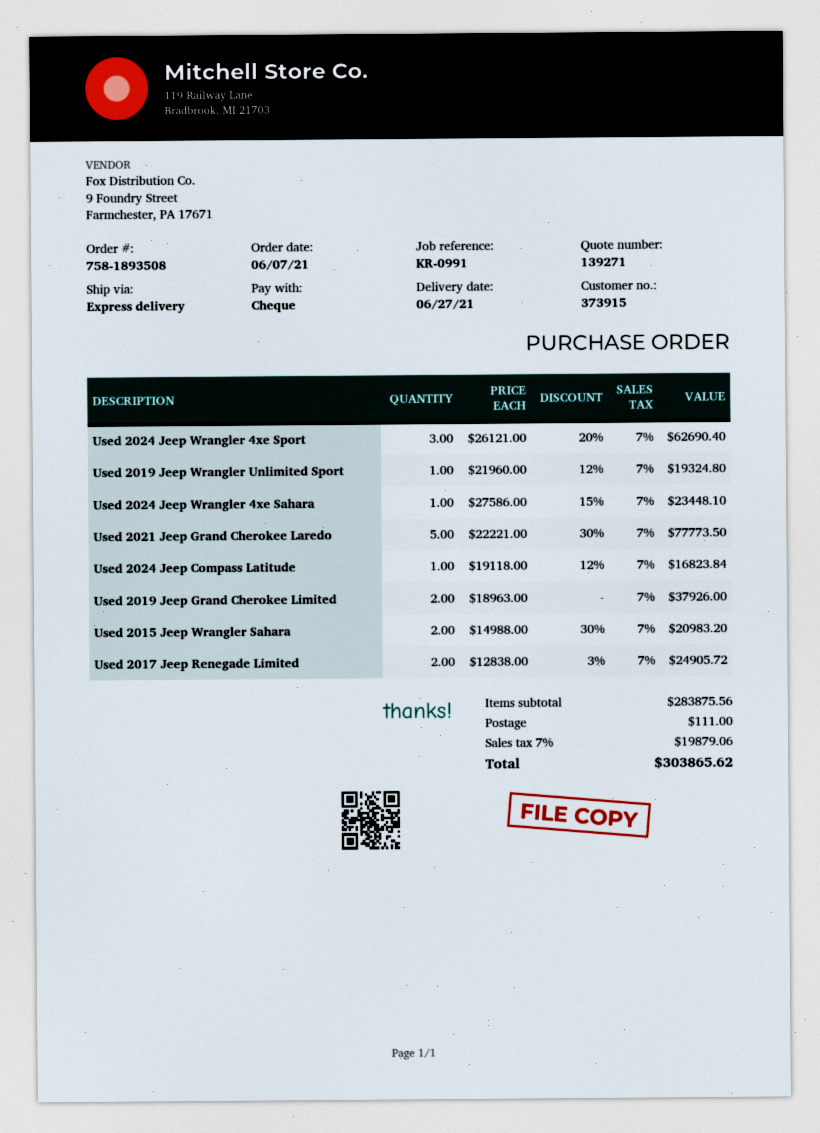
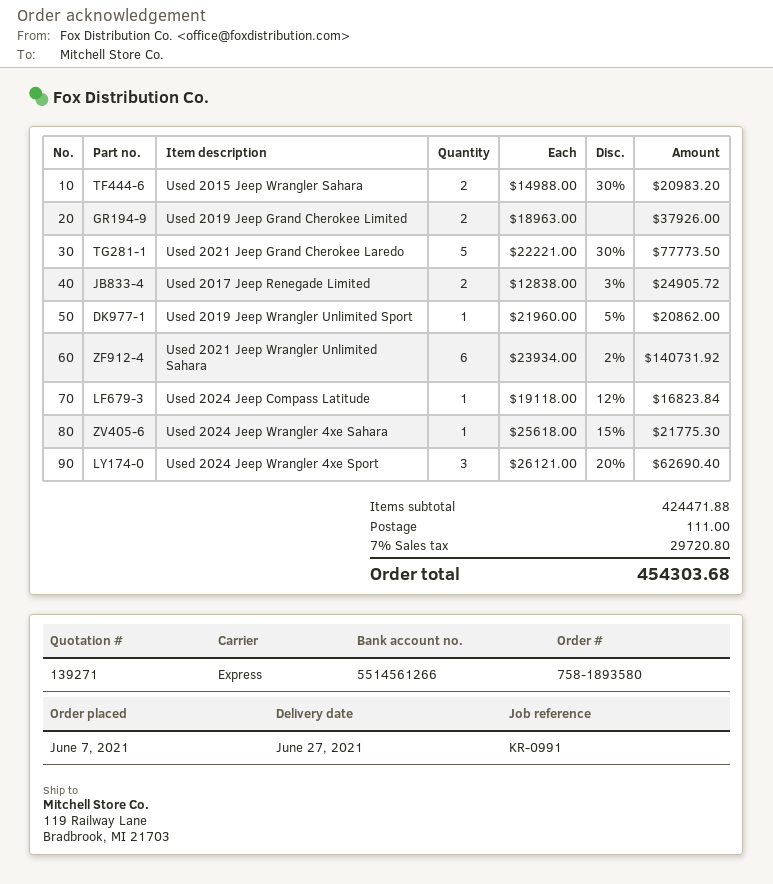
order number: 758-1893508 -> 758-1893580
Used 2019 Jeep Wrangler Unlimited Sport: 1 x 21960.00 - 12% = 19324.80 -> 1 x 21960.00 - 5% = 20862.00
Used 2024 Jeep Wrangler 4xe Sahara: 1 x 27586.00 - 15% = 23448.10 -> 1 x 25618.00 - 15% = 21775.30
Used 2021 Jeep Wrangler Unlimited Sahara: none -> 6 x 23934.00 - 2% = 140731.92
subtotal: 283875.56 -> 424471.88
tax: 7% = 19879.06 -> 7% = 29720.80
total: 303865.62 -> 454303.68

